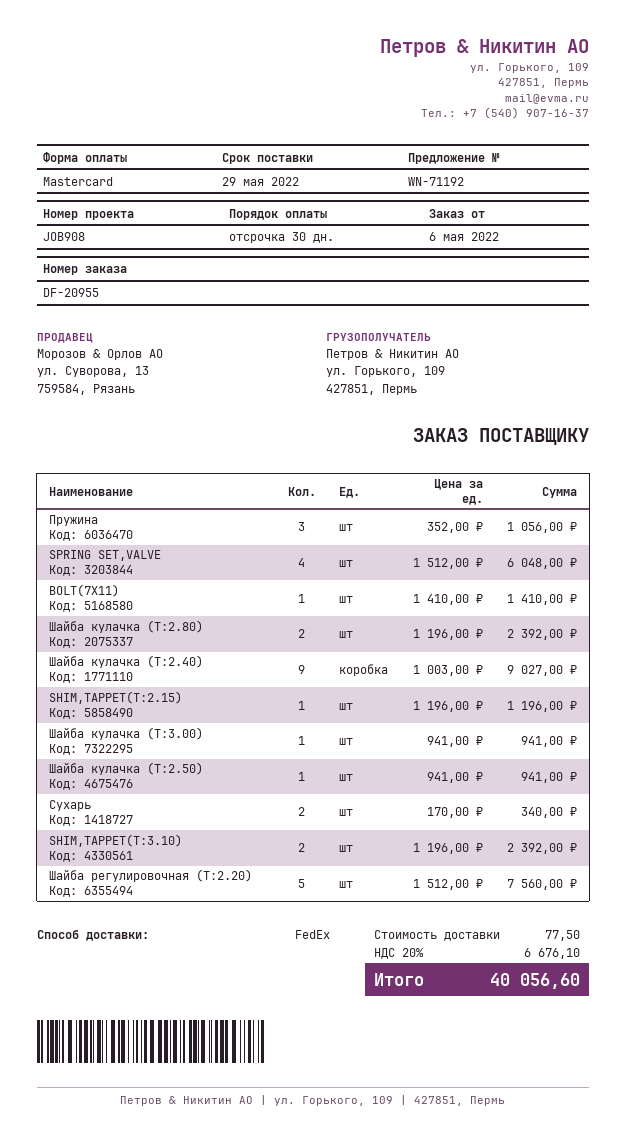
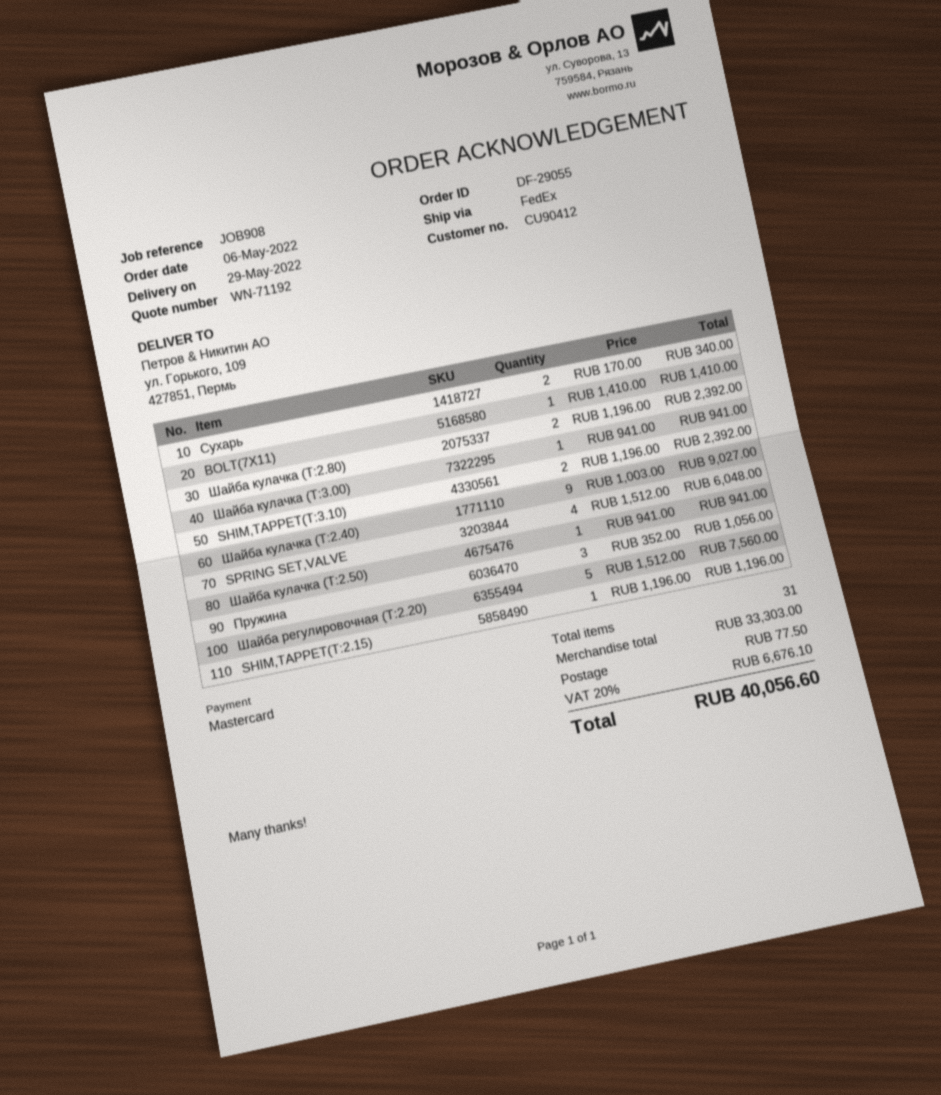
order number: DF-20955 -> DF-29055

